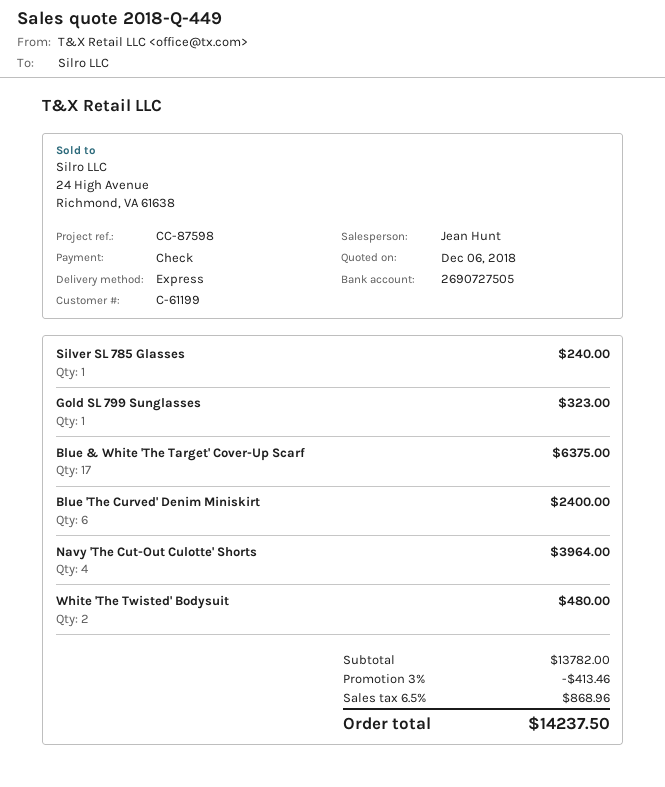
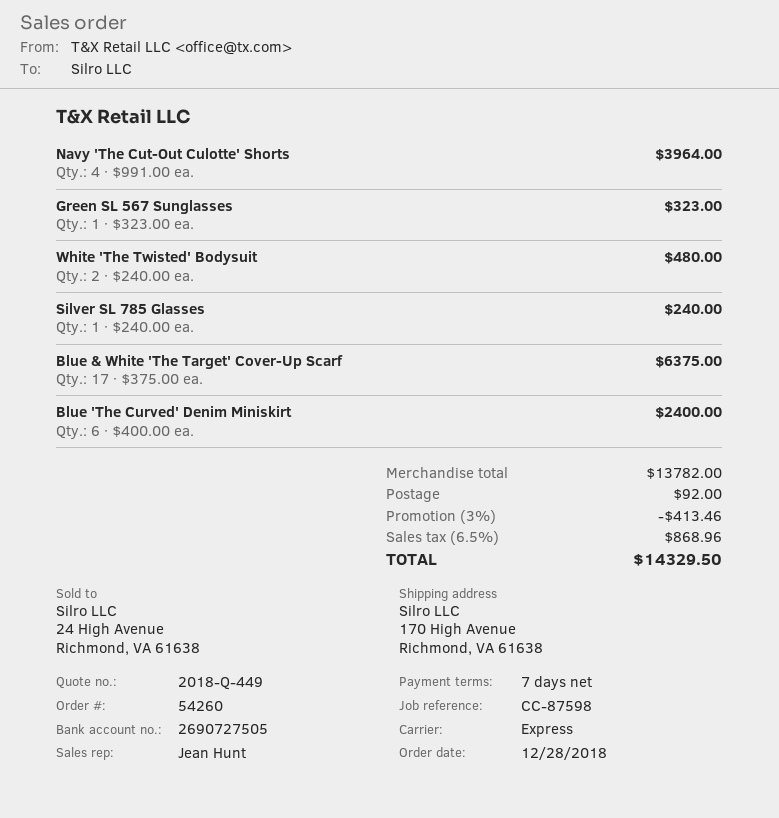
Gold SL 799 Sunglasses: 1 for 323.00 -> none
Green SL 567 Sunglasses: none -> 1 for 323.00
shipping: none -> 92.00
total: 14237.50 -> 14329.50

